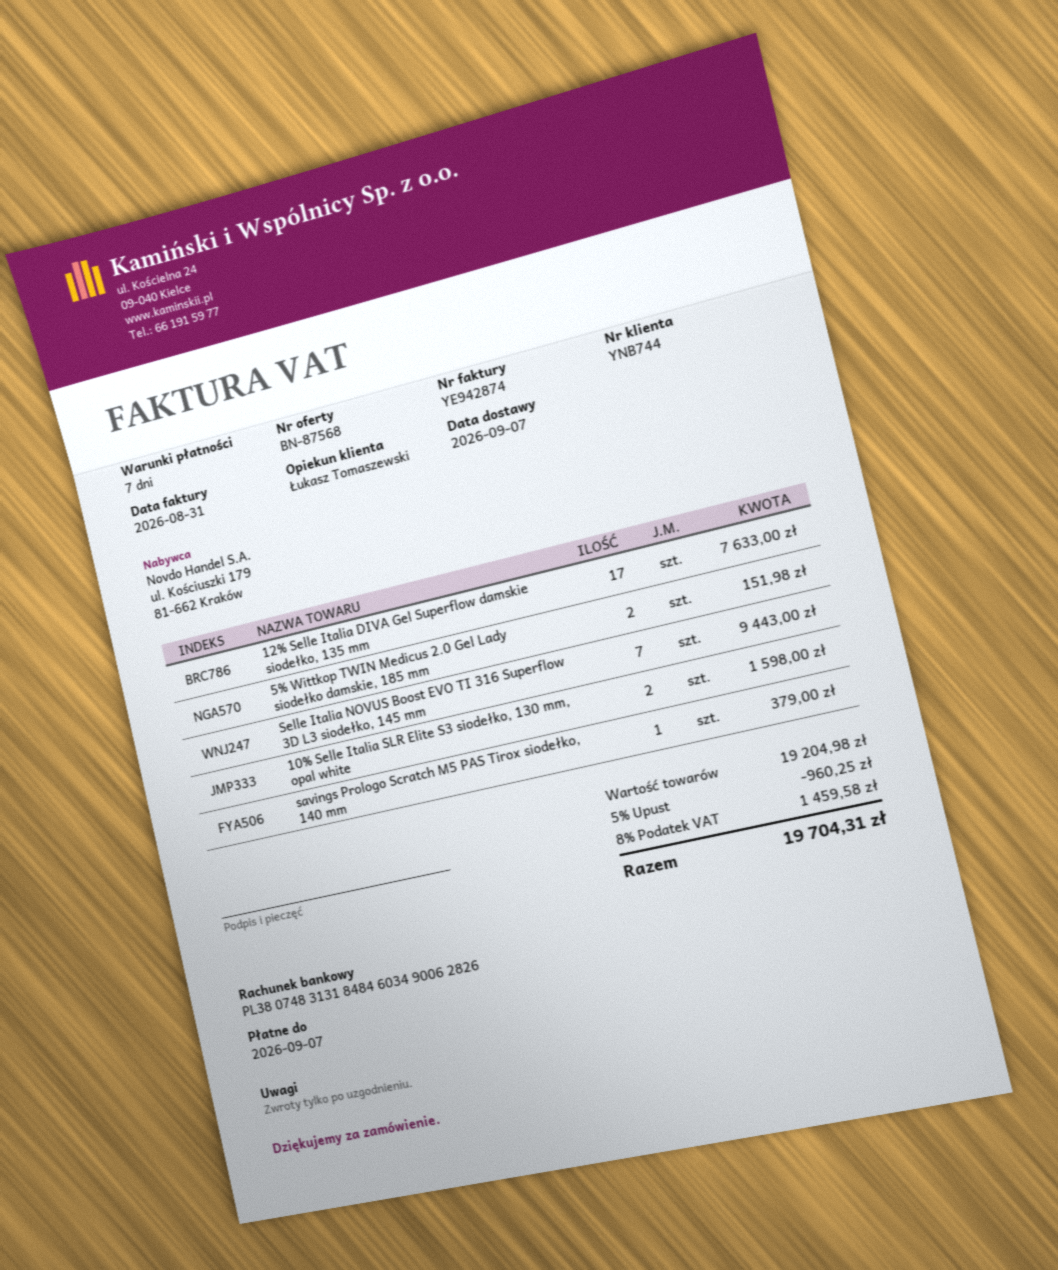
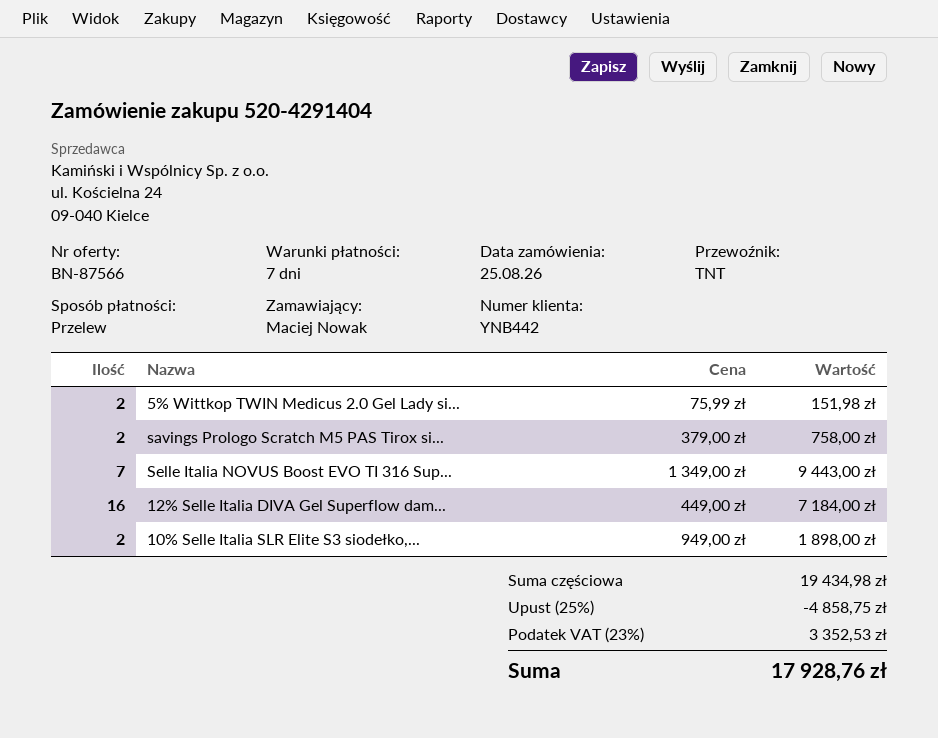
quote number: BN-87568 -> BN-87566
customer number: YNB744 -> YNB442
12% Selle Italia DIVA Gel Superflow damskie siodełko, 135 mm: 17 for 7633.00 -> 16 for 7184.00
10% Selle Italia SLR Elite S3 siodełko, 130 mm, opal white: 2 for 1598.00 -> 2 for 1898.00
savings Prologo Scratch M5 PAS Tirox siodełko, 140 mm: 1 for 379.00 -> 2 for 758.00
subtotal: 19204.98 -> 19434.98
discount: 5% = 960.25 -> 25% = 4858.75
tax: 8% = 1459.58 -> 23% = 3352.53
total: 19704.31 -> 17928.76

